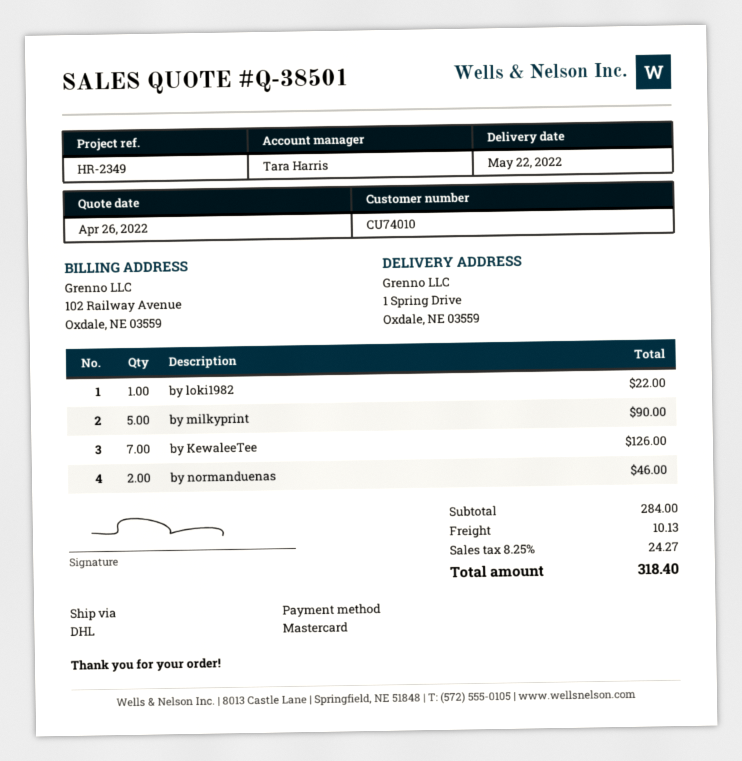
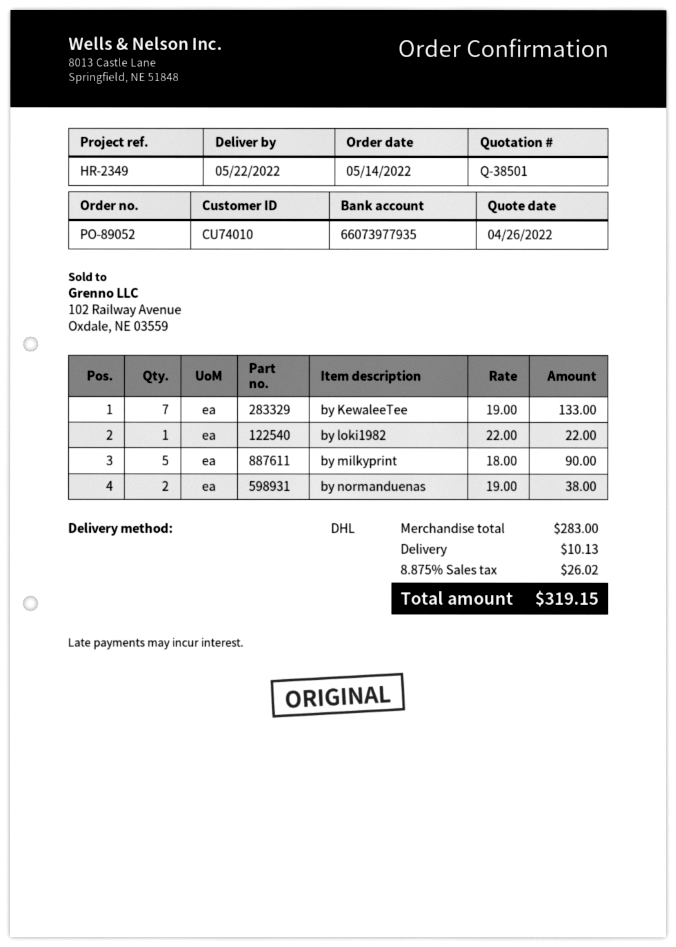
by KewaleeTee: 7 for 126.00 -> 7 for 133.00
by normanduenas: 2 for 46.00 -> 2 for 38.00
subtotal: 284.00 -> 283.00
tax: 8.25% = 24.27 -> 8.875% = 26.02
total: 318.40 -> 319.15

